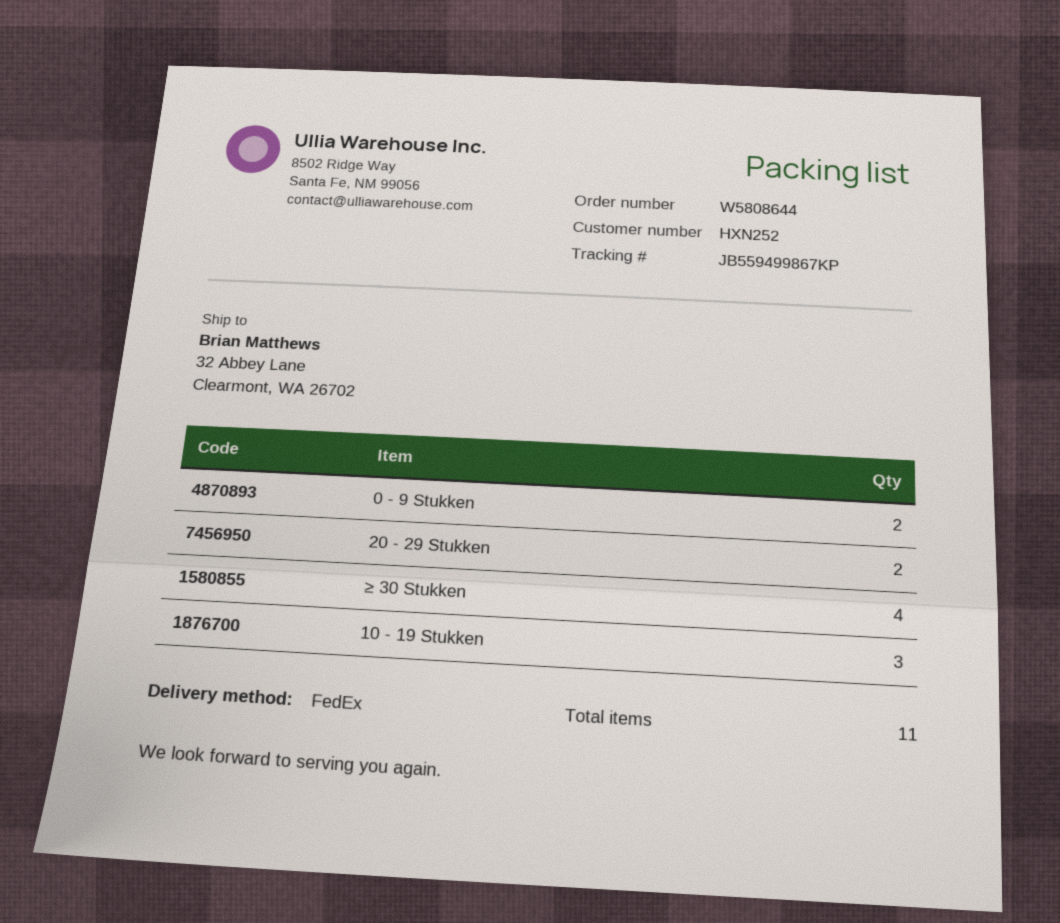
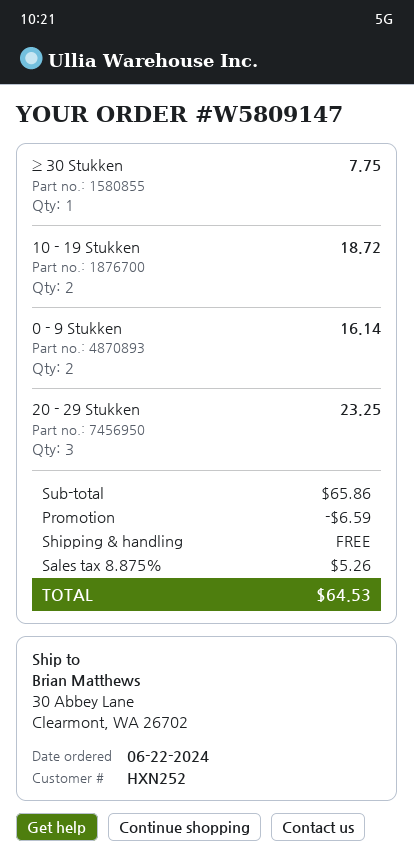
order number: W5808644 -> W5809147
ship to: 32 Abbey Lane, Clearmont, WA 26702 -> 30 Abbey Lane, Clearmont, WA 26702
20 - 29 Stukken: 2 -> 3
≥ 30 Stukken: 4 -> 1
10 - 19 Stukken: 3 -> 2

